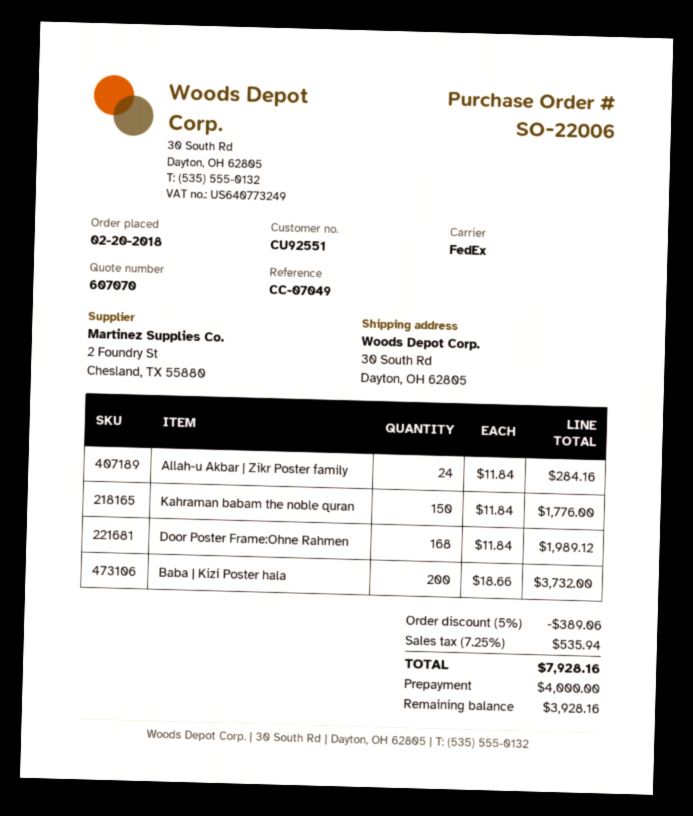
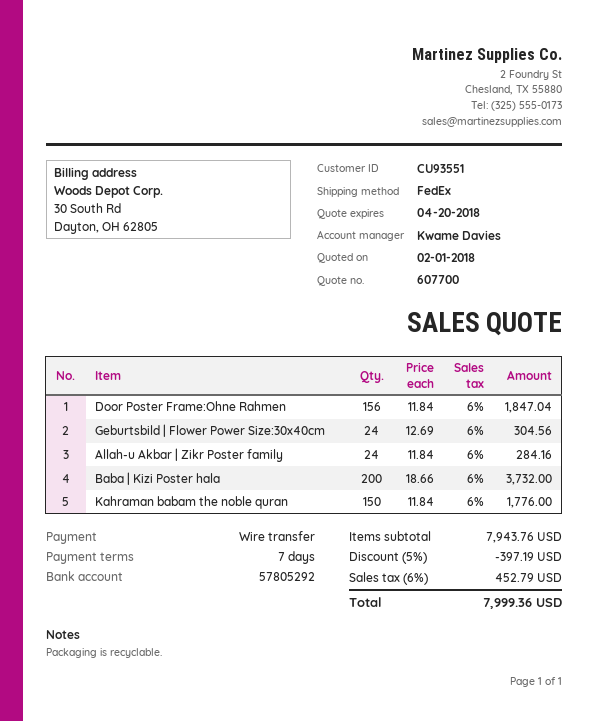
quote number: 607070 -> 607700
customer number: CU92551 -> CU93551
Door Poster Frame:Ohne Rahmen: 168 x 11.84 = 1989.12 -> 156 x 11.84 = 1847.04
Geburtsbild | Flower Power Size:30x40cm: none -> 24 x 12.69 = 304.56
discount: 5% = 389.06 -> 5% = 397.19
tax: 7.25% = 535.94 -> 6% = 452.79
total: 7928.16 -> 7999.36

